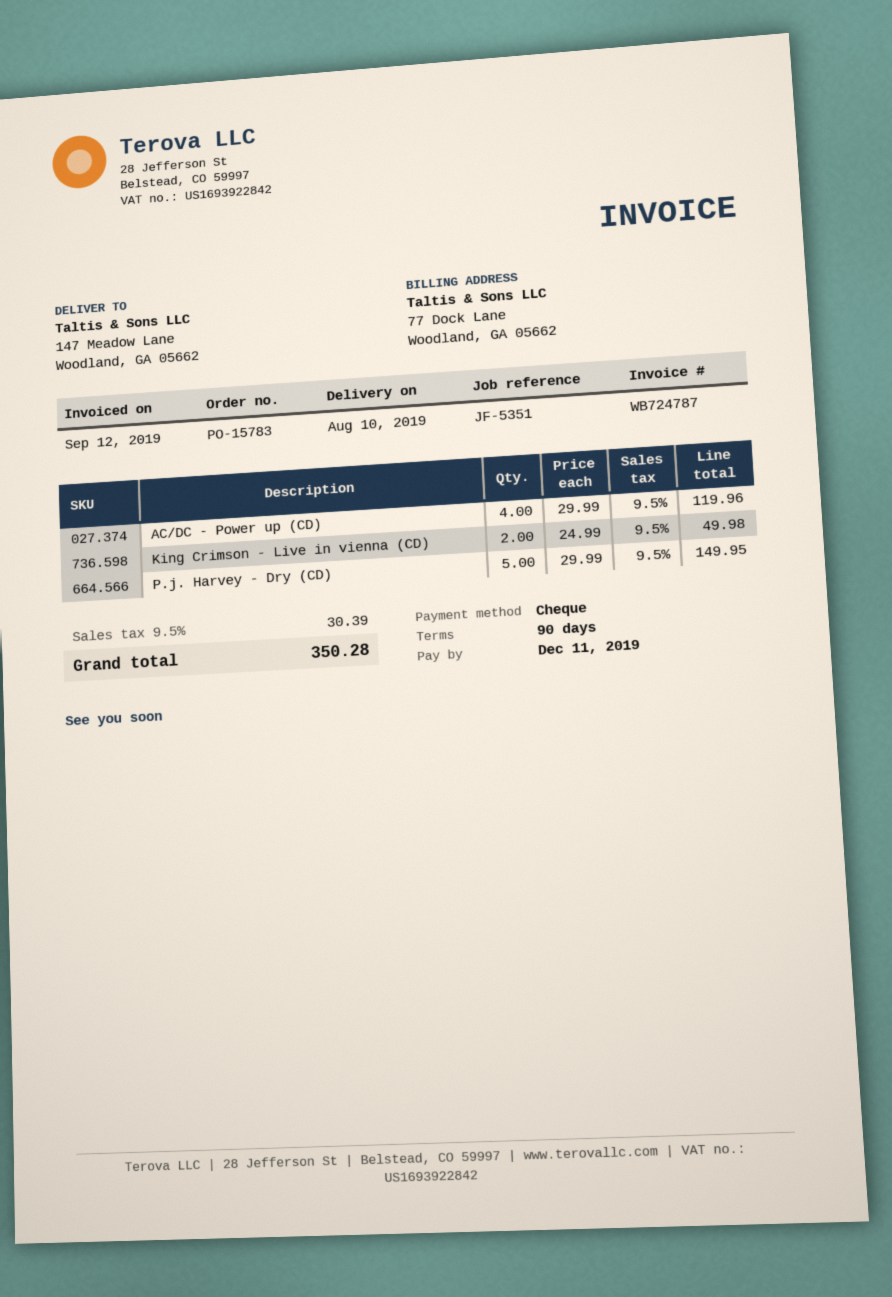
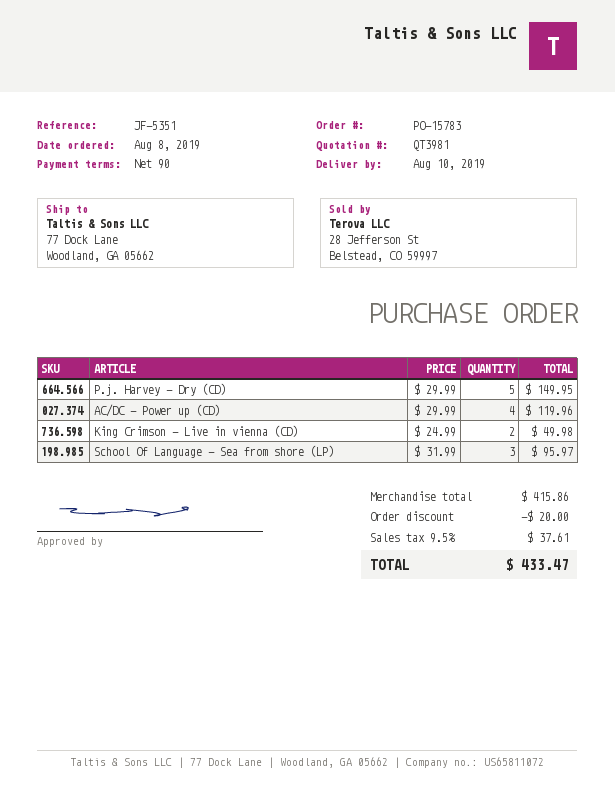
ship to: 147 Meadow Lane, Woodland, GA 05662 -> 77 Dock Lane, Woodland, GA 05662
School Of Language - Sea from shore (LP): none -> 3 x 31.99 = 95.97
discount: none -> 20.00
tax: 9.5% = 30.39 -> 9.5% = 37.61
total: 350.28 -> 433.47

